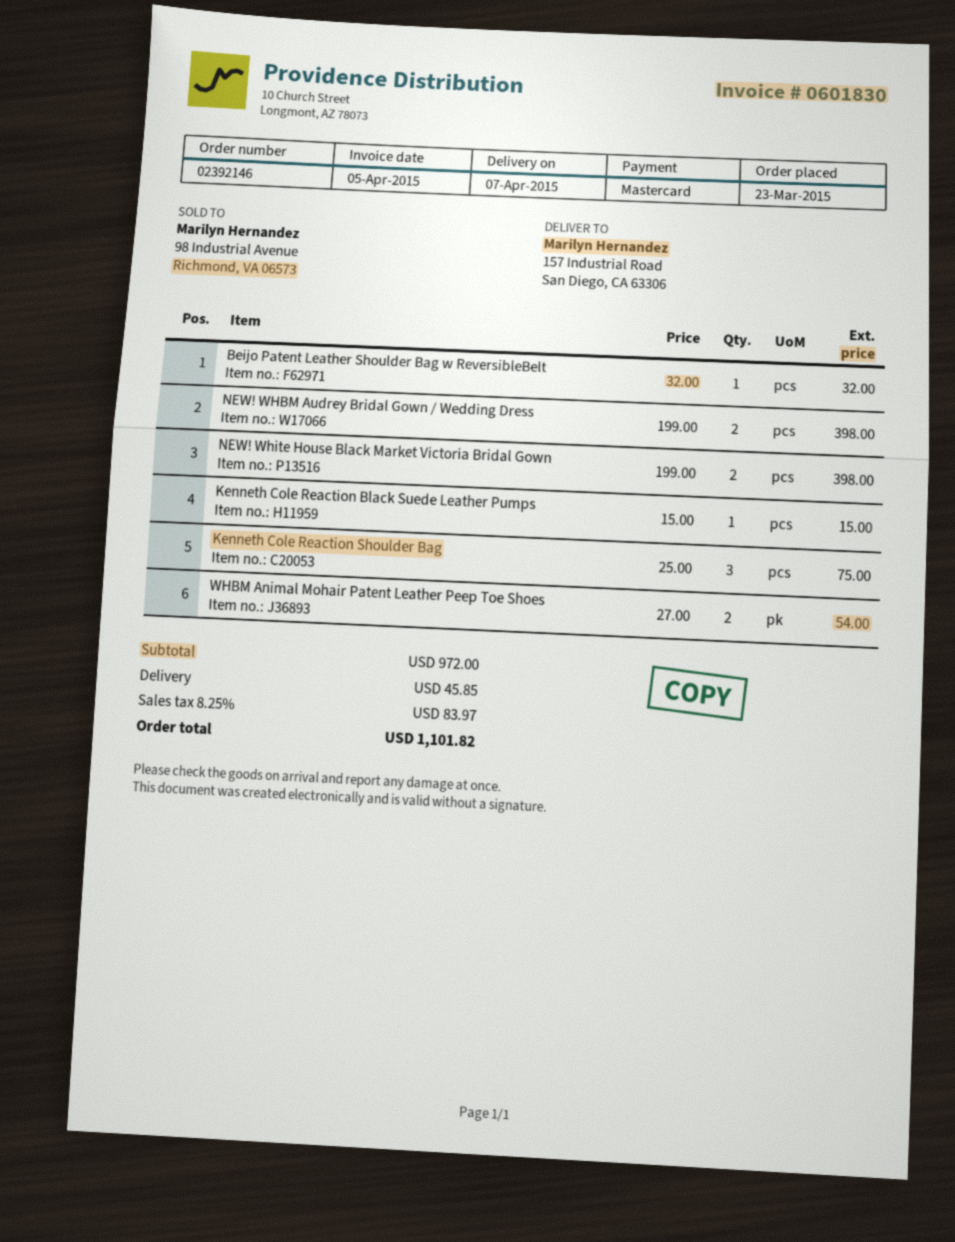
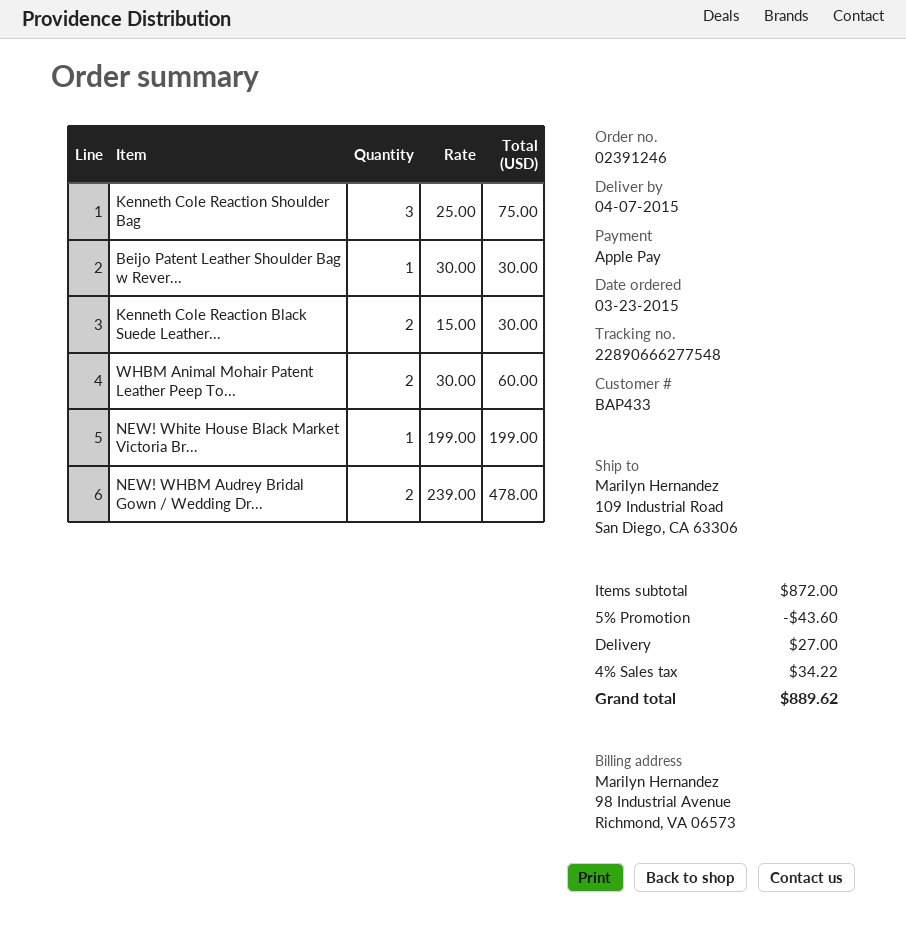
order number: 02392146 -> 02391246
payment method: Mastercard -> Apple Pay
ship to: 157 Industrial Road, San Diego, CA 63306 -> 109 Industrial Road, San Diego, CA 63306
Beijo Patent Leather Shoulder Bag w ReversibleBelt: 1 x 32.00 = 32.00 -> 1 x 30.00 = 30.00
NEW! WHBM Audrey Bridal Gown / Wedding Dress: 2 x 199.00 = 398.00 -> 2 x 239.00 = 478.00
NEW! White House Black Market Victoria Bridal Gown: 2 x 199.00 = 398.00 -> 1 x 199.00 = 199.00
Kenneth Cole Reaction Black Suede Leather Pumps: 1 x 15.00 = 15.00 -> 2 x 15.00 = 30.00
WHBM Animal Mohair Patent Leather Peep Toe Shoes: 2 x 27.00 = 54.00 -> 2 x 30.00 = 60.00
subtotal: 972.00 -> 872.00
discount: none -> 5% = 43.60
shipping: 45.85 -> 27.00
tax: 8.25% = 83.97 -> 4% = 34.22
total: 1101.82 -> 889.62

